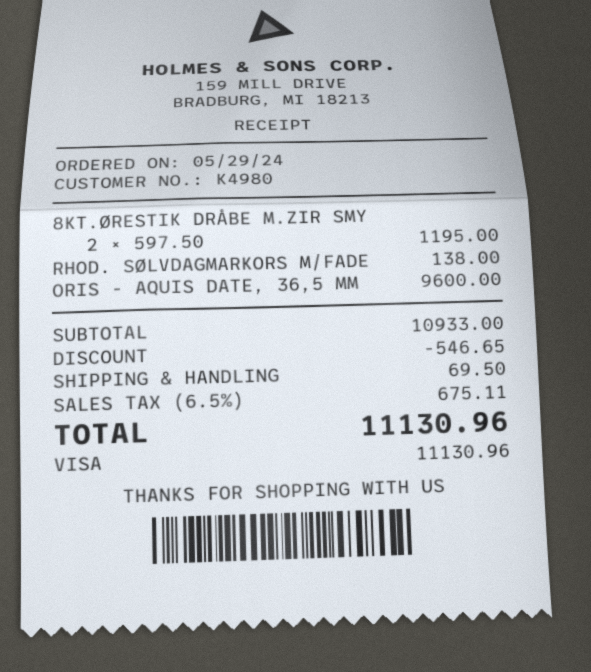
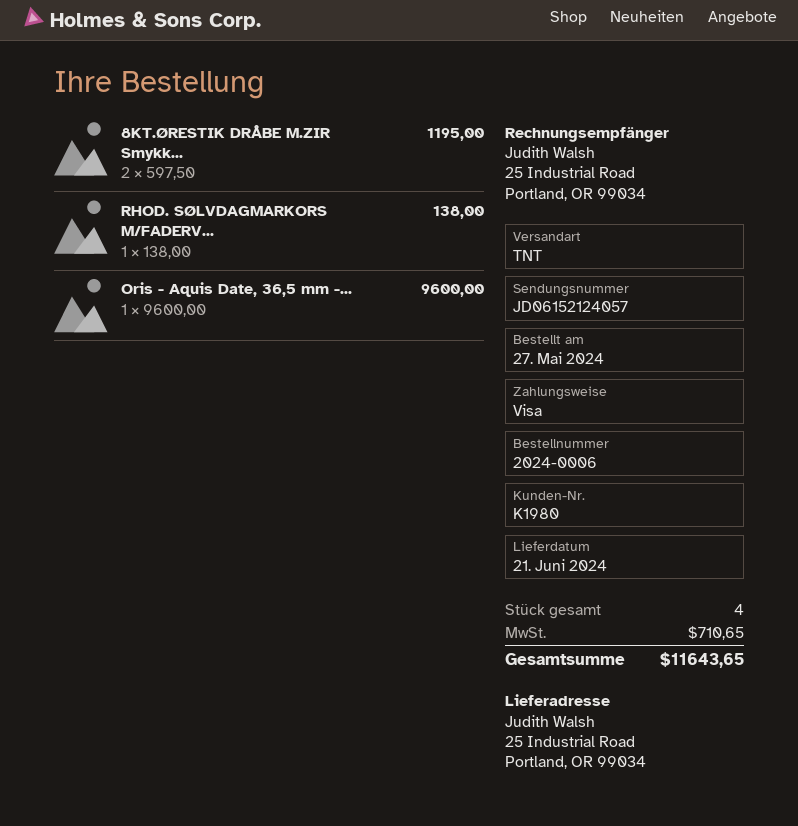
order date: 2024-05-29 -> 2024-05-27
customer number: K4980 -> K1980
discount: 546.65 -> none
shipping: 69.50 -> none
tax: 675.11 -> 710.65
total: 11130.96 -> 11643.65

